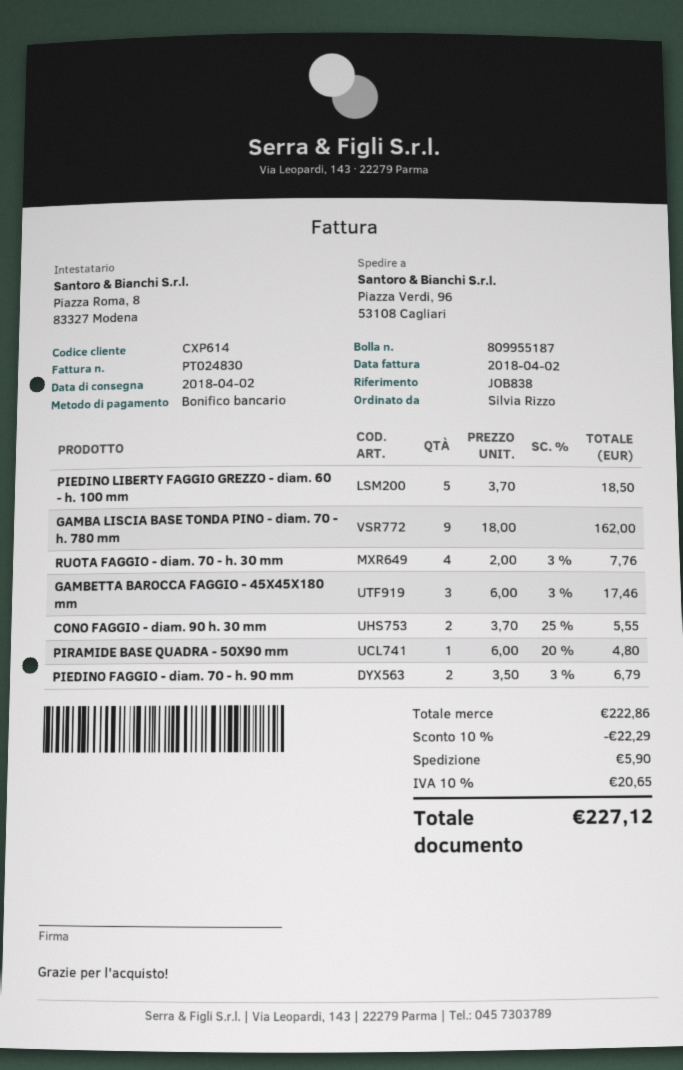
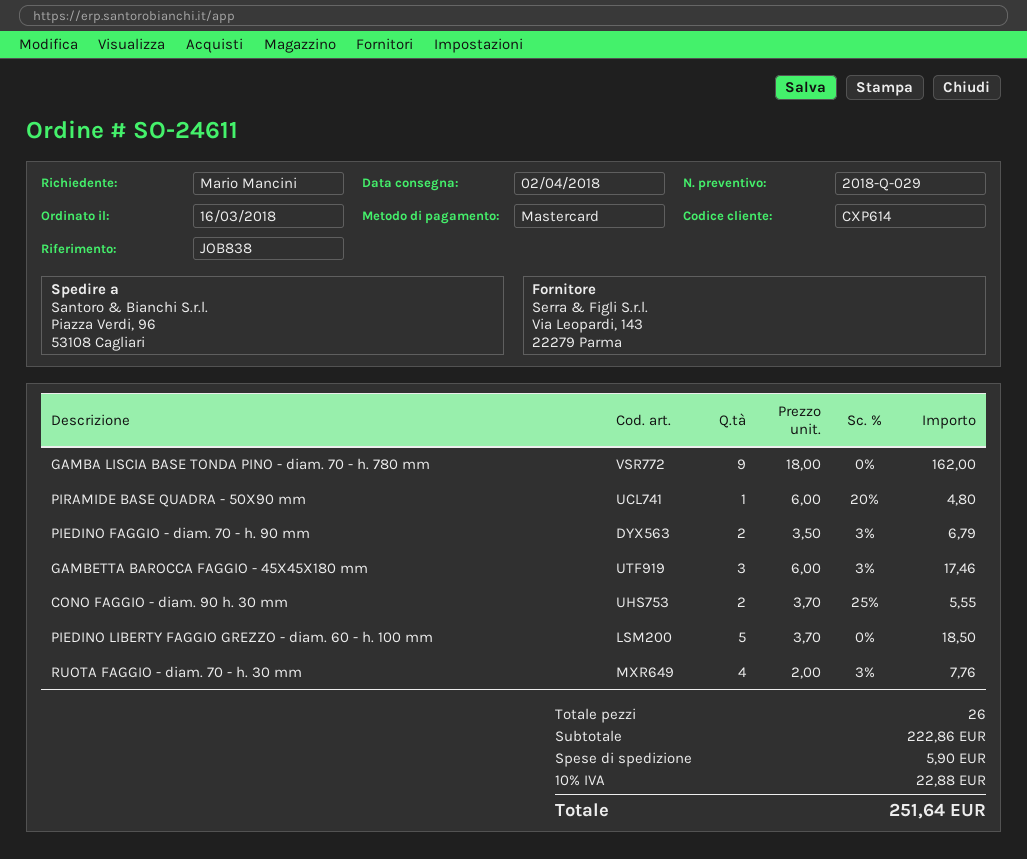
ordered by: Silvia Rizzo -> Mario Mancini
payment method: bank transfer -> Mastercard
discount: 10% = 22.29 -> none
tax: 10% = 20.65 -> 10% = 22.88
total: 227.12 -> 251.64

